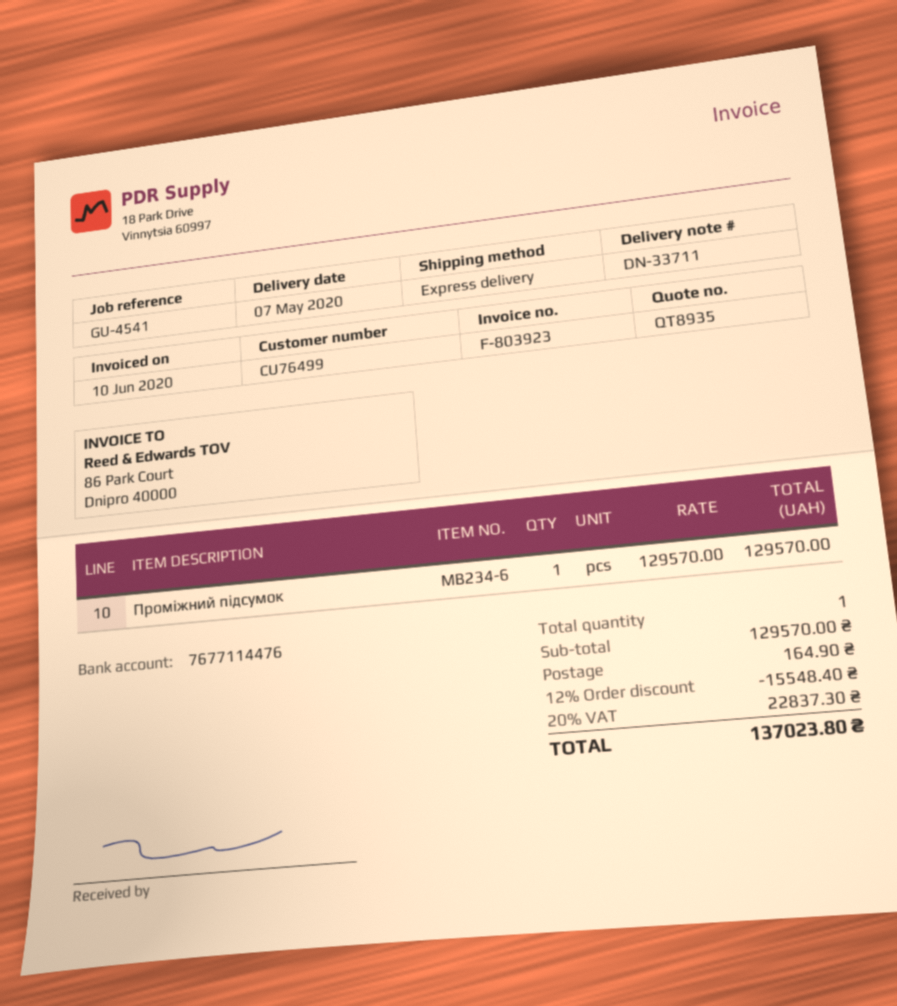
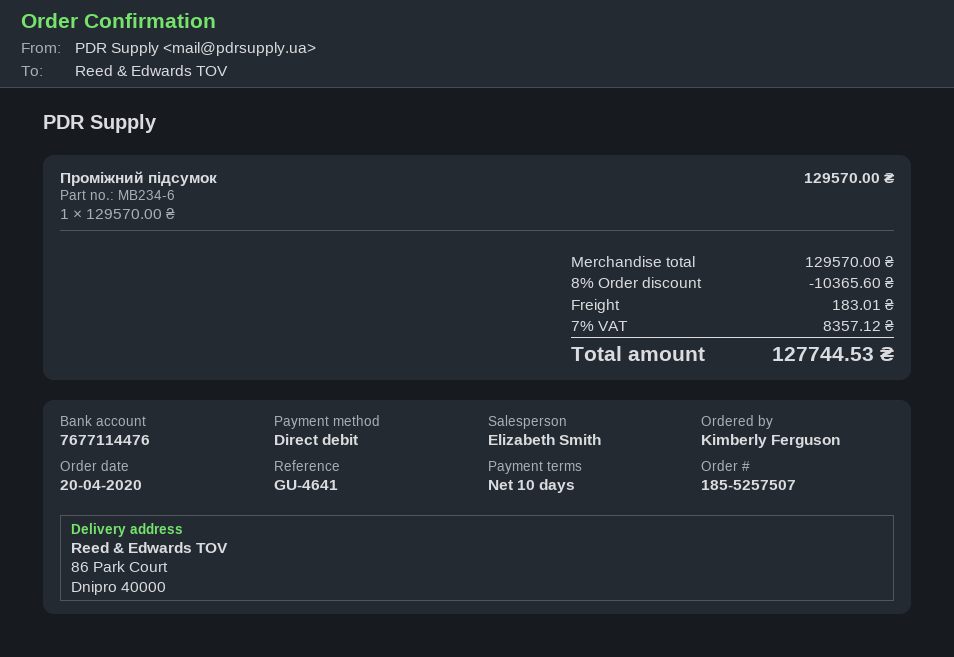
reference: GU-4541 -> GU-4641
discount: 12% = 15548.40 -> 8% = 10365.60
shipping: 164.90 -> 183.01
tax: 20% = 22837.30 -> 7% = 8357.12
total: 137023.80 -> 127744.53

